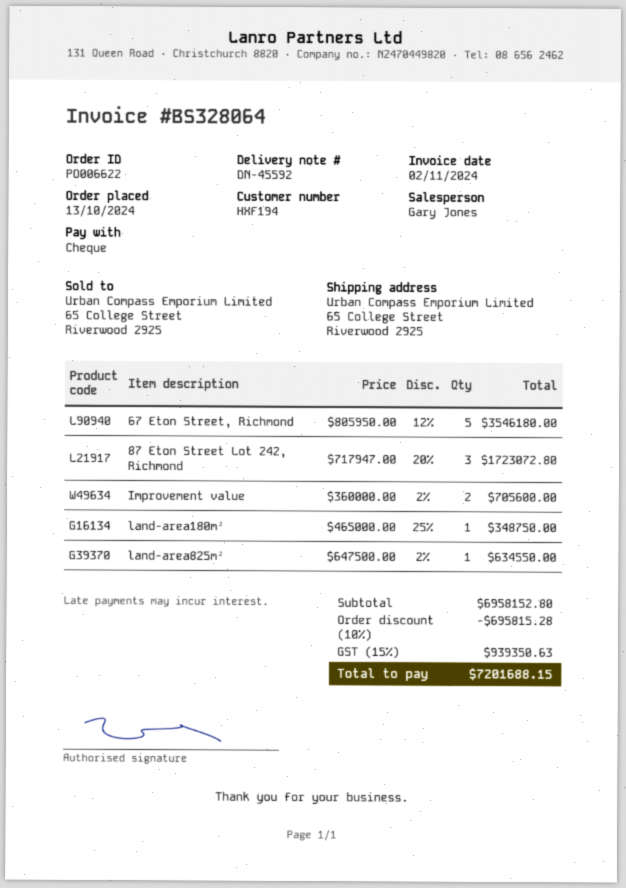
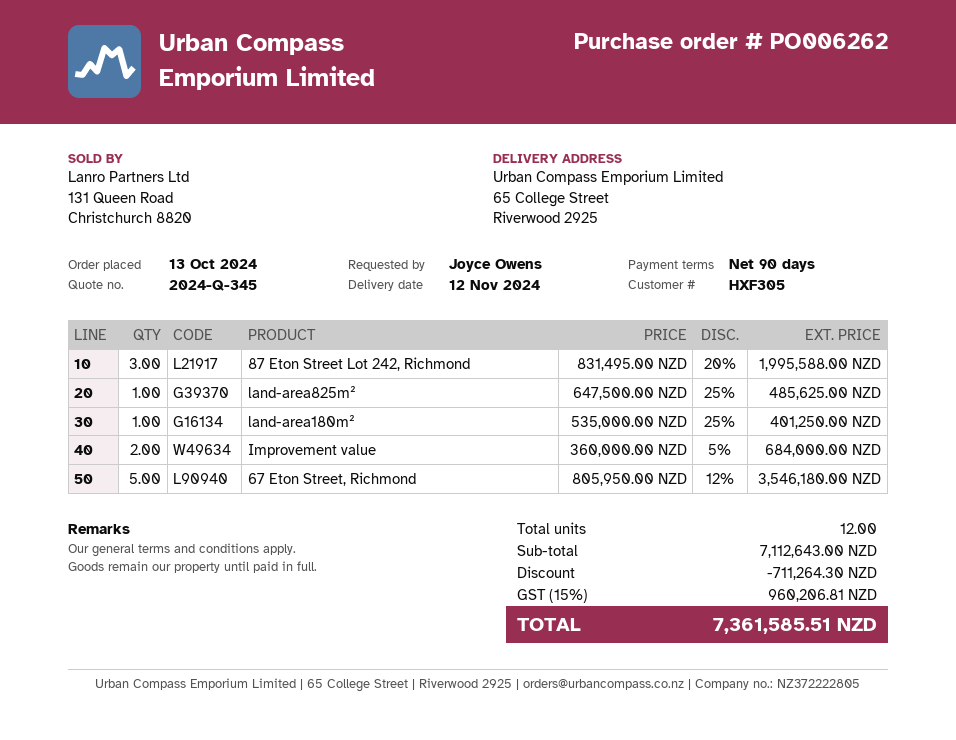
order number: PO006622 -> PO006262
customer number: HXF194 -> HXF305
87 Eton Street Lot 242, Richmond: 3 x 717947.00 - 20% = 1723072.80 -> 3 x 831495.00 - 20% = 1995588.00
Improvement value: 2 x 360000.00 - 2% = 705600.00 -> 2 x 360000.00 - 5% = 684000.00
land-area180m²: 1 x 465000.00 - 25% = 348750.00 -> 1 x 535000.00 - 25% = 401250.00
land-area825m²: 1 x 647500.00 - 2% = 634550.00 -> 1 x 647500.00 - 25% = 485625.00
subtotal: 6958152.80 -> 7112643.00
discount: 695815.28 -> 711264.30
tax: 15% = 939350.63 -> 15% = 960206.81
total: 7201688.15 -> 7361585.51

